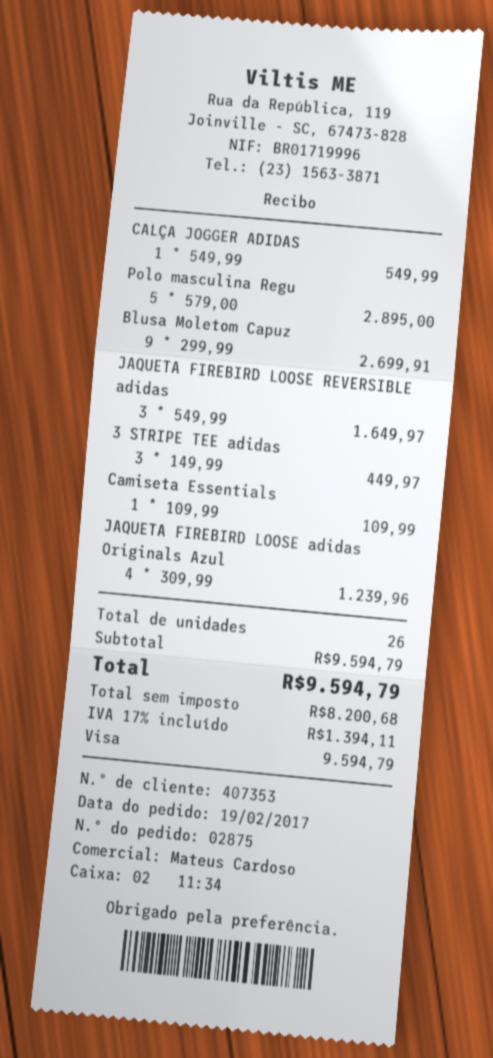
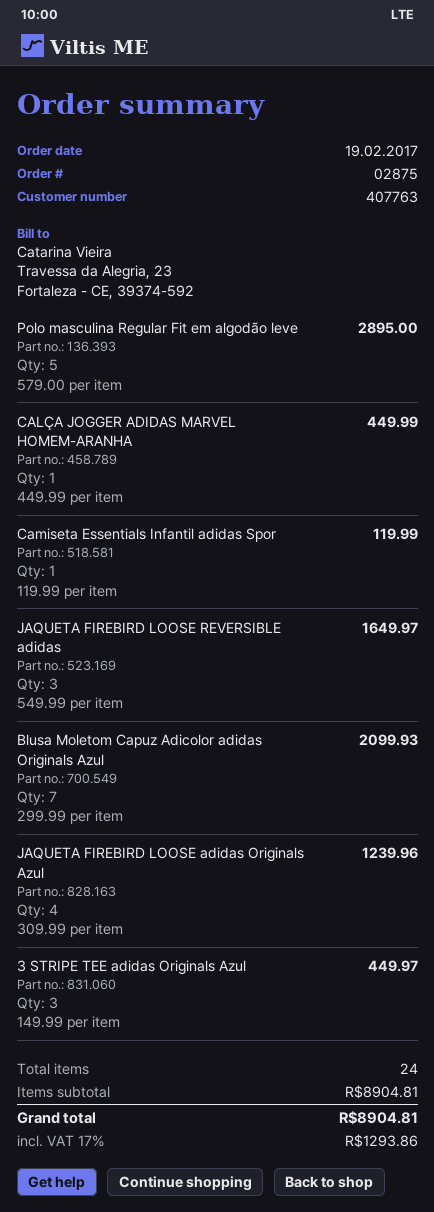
customer number: 407353 -> 407763
CALÇA JOGGER ADIDAS: 1 x 549.99 = 549.99 -> 1 x 449.99 = 449.99
Blusa Moletom Capuz: 9 x 299.99 = 2699.91 -> 7 x 299.99 = 2099.93
Camiseta Essentials: 1 x 109.99 = 109.99 -> 1 x 119.99 = 119.99
total quantity: 26 -> 24
subtotal: 9594.79 -> 8904.81
tax: 17% = 1394.11 -> 17% = 1293.86
total: 9594.79 -> 8904.81

